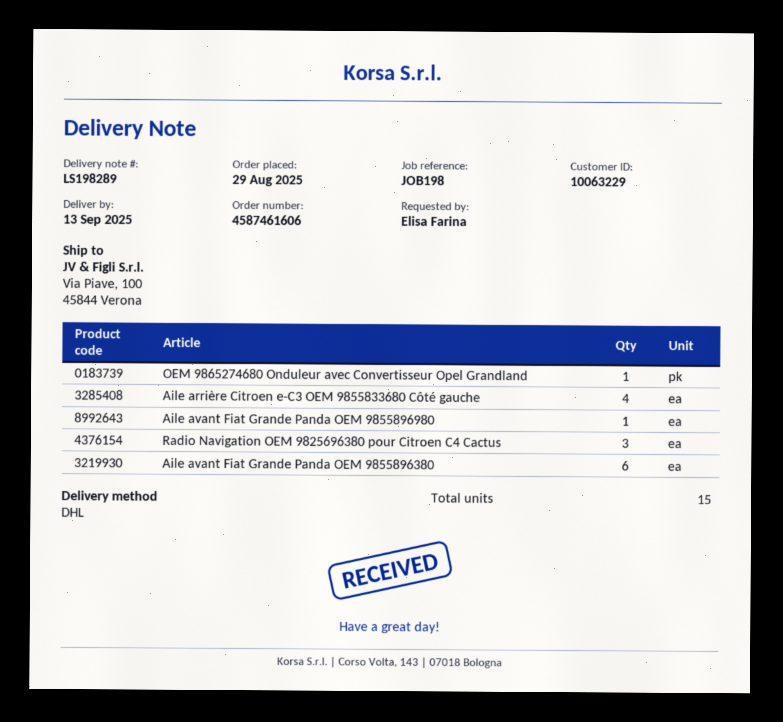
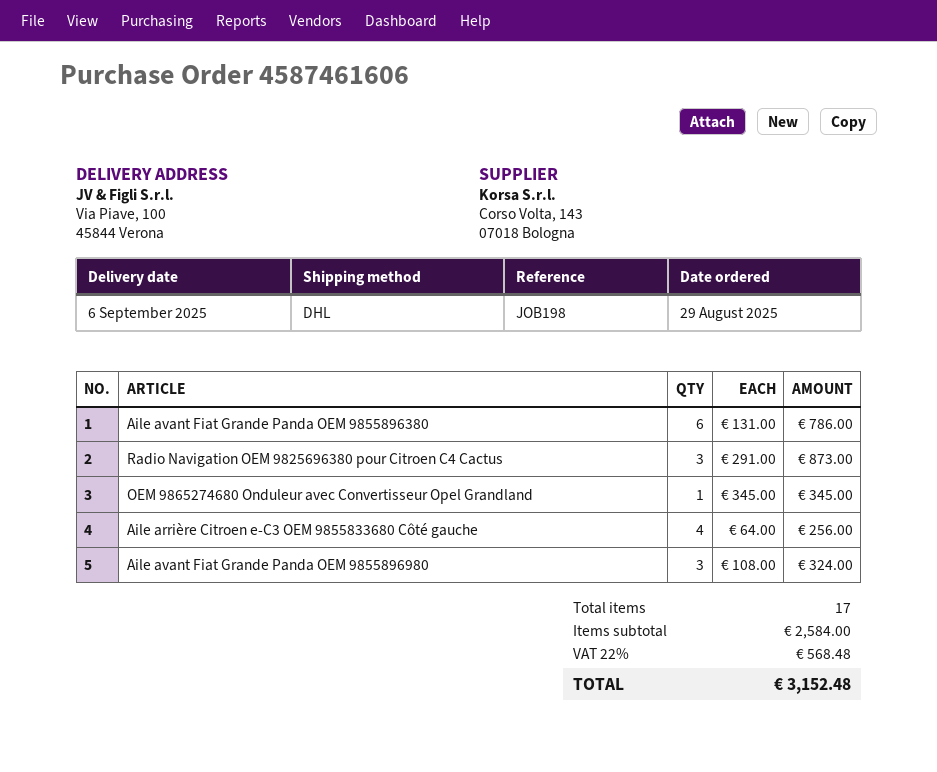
delivery date: 2025-09-13 -> 2025-09-06
Aile avant Fiat Grande Panda OEM 9855896980: 1 -> 3
total quantity: 15 -> 17

